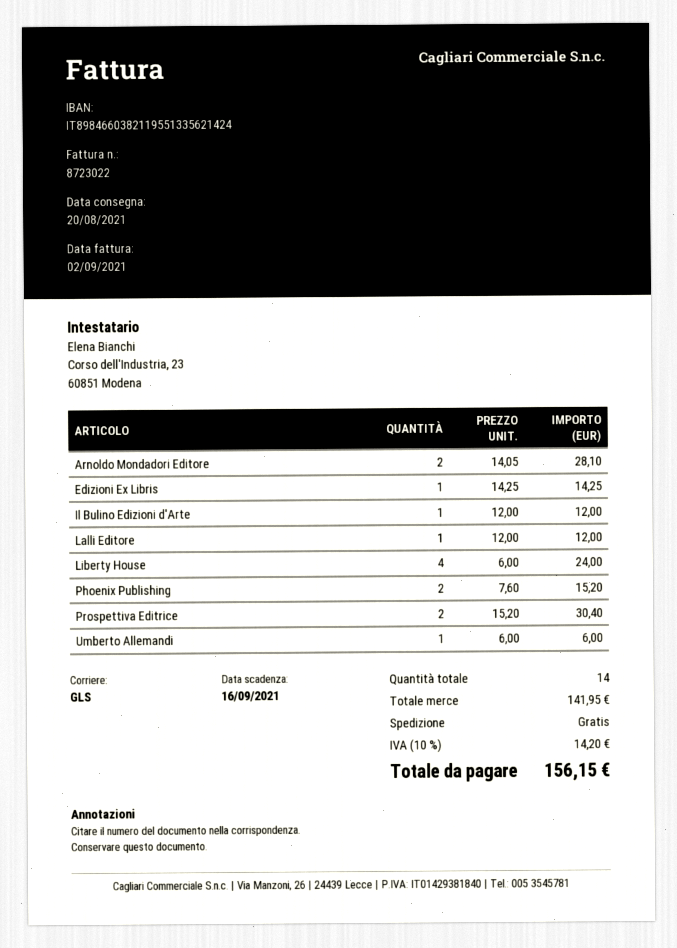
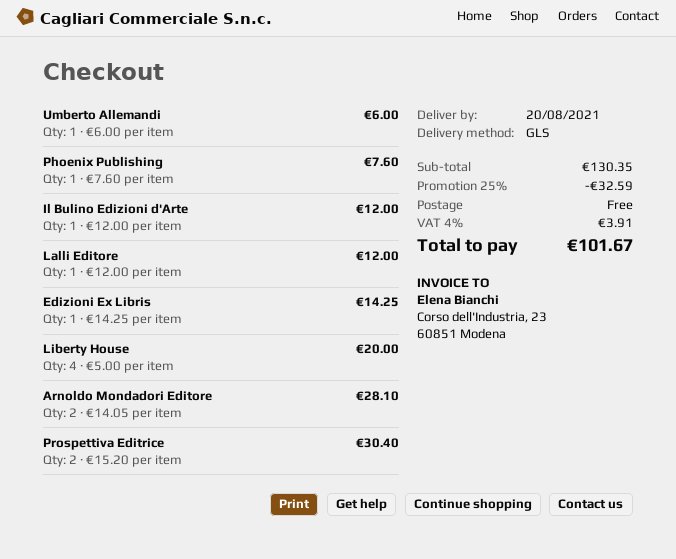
Liberty House: 4 x 6.00 = 24.00 -> 4 x 5.00 = 20.00
Phoenix Publishing: 2 x 7.60 = 15.20 -> 1 x 7.60 = 7.60
subtotal: 141.95 -> 130.35
discount: none -> 25% = 32.59
tax: 10% = 14.20 -> 4% = 3.91
total: 156.15 -> 101.67

